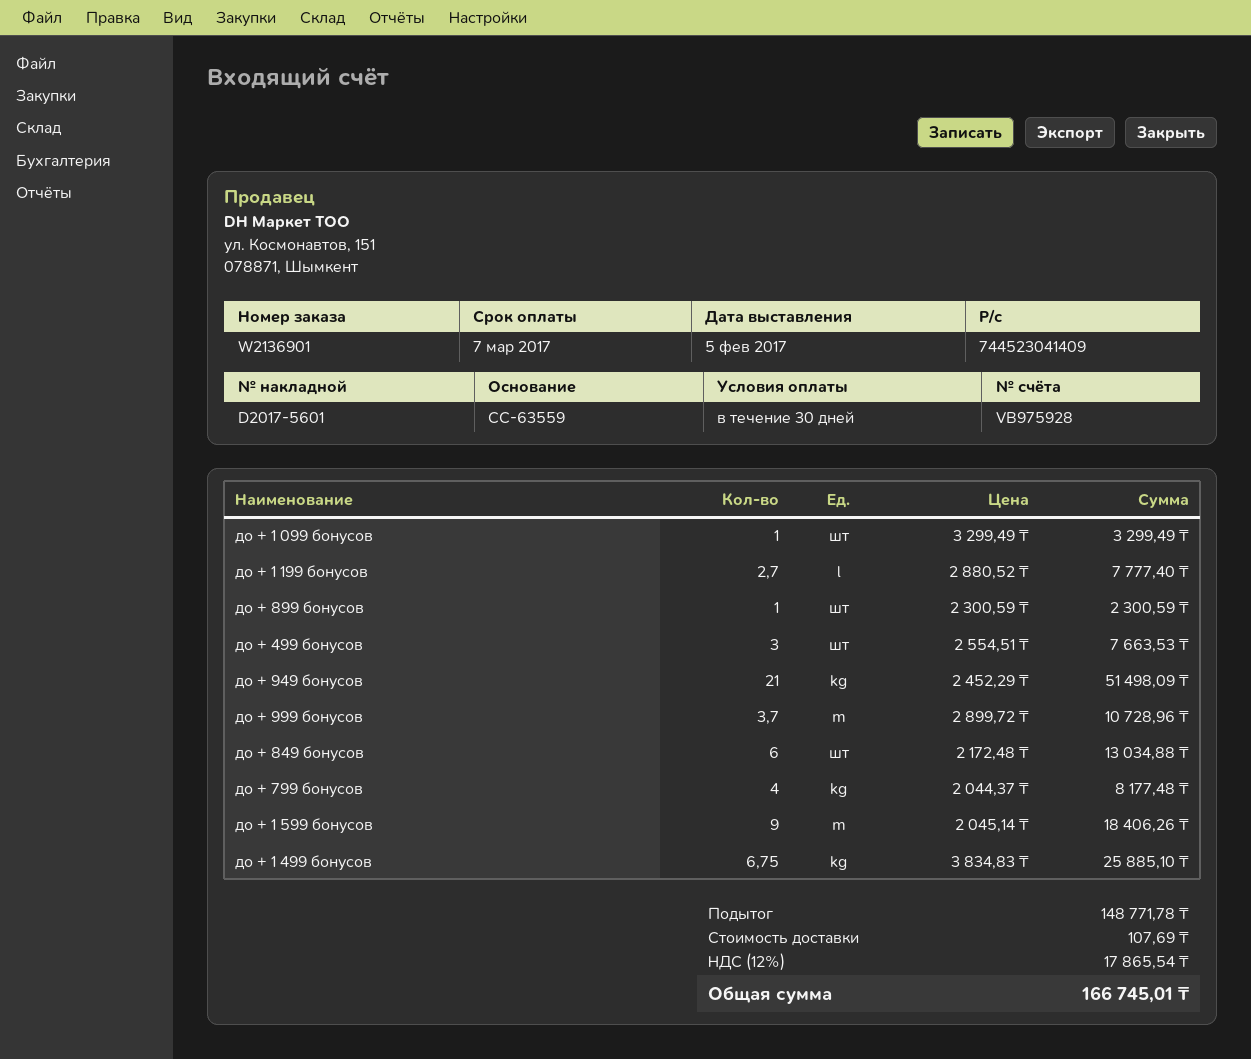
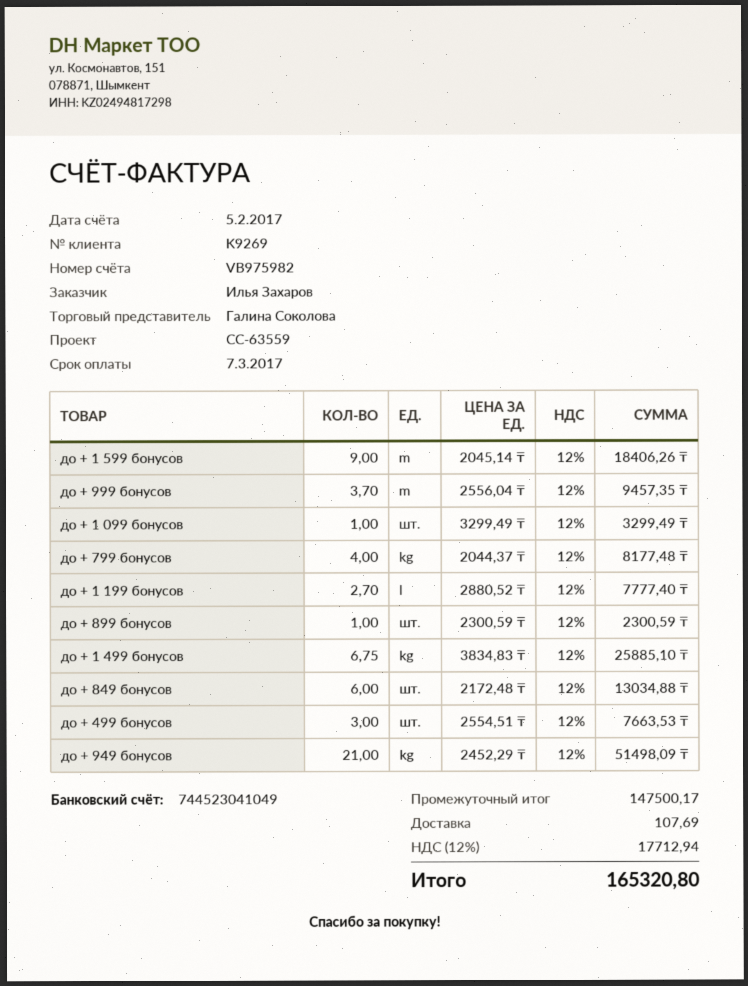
invoice number: VB975928 -> VB975982
bank account: 744523041409 -> 744523041049
до + 999 бонусов: 3.7 x 2899.72 = 10728.96 -> 3.7 x 2556.04 = 9457.35
subtotal: 148771.78 -> 147500.17
tax: 12% = 17865.54 -> 12% = 17712.94
total: 166745.01 -> 165320.80

